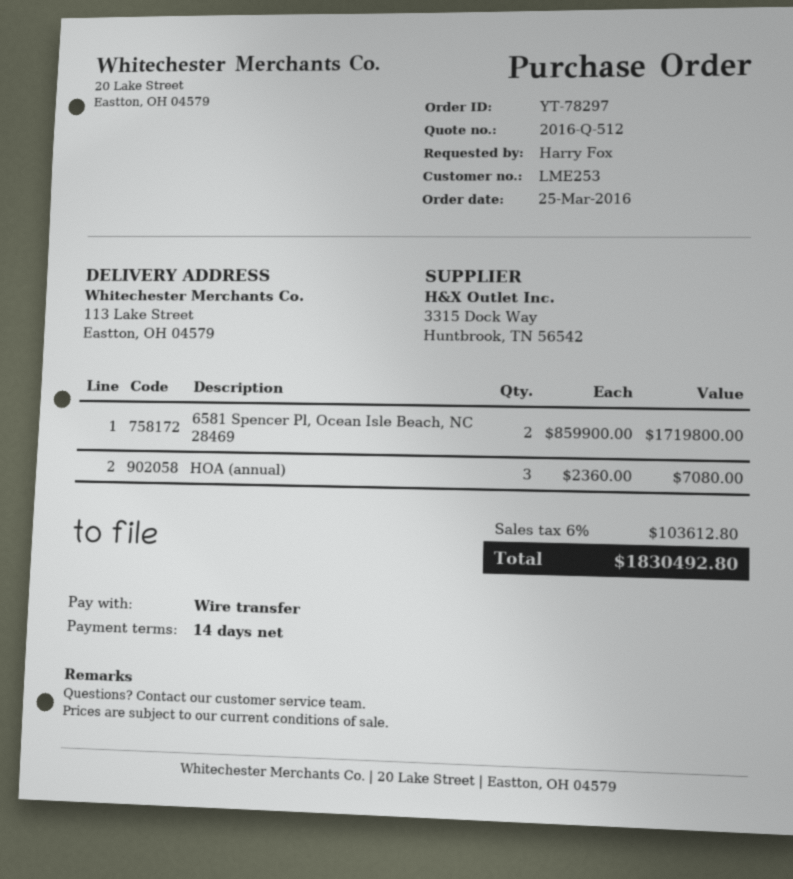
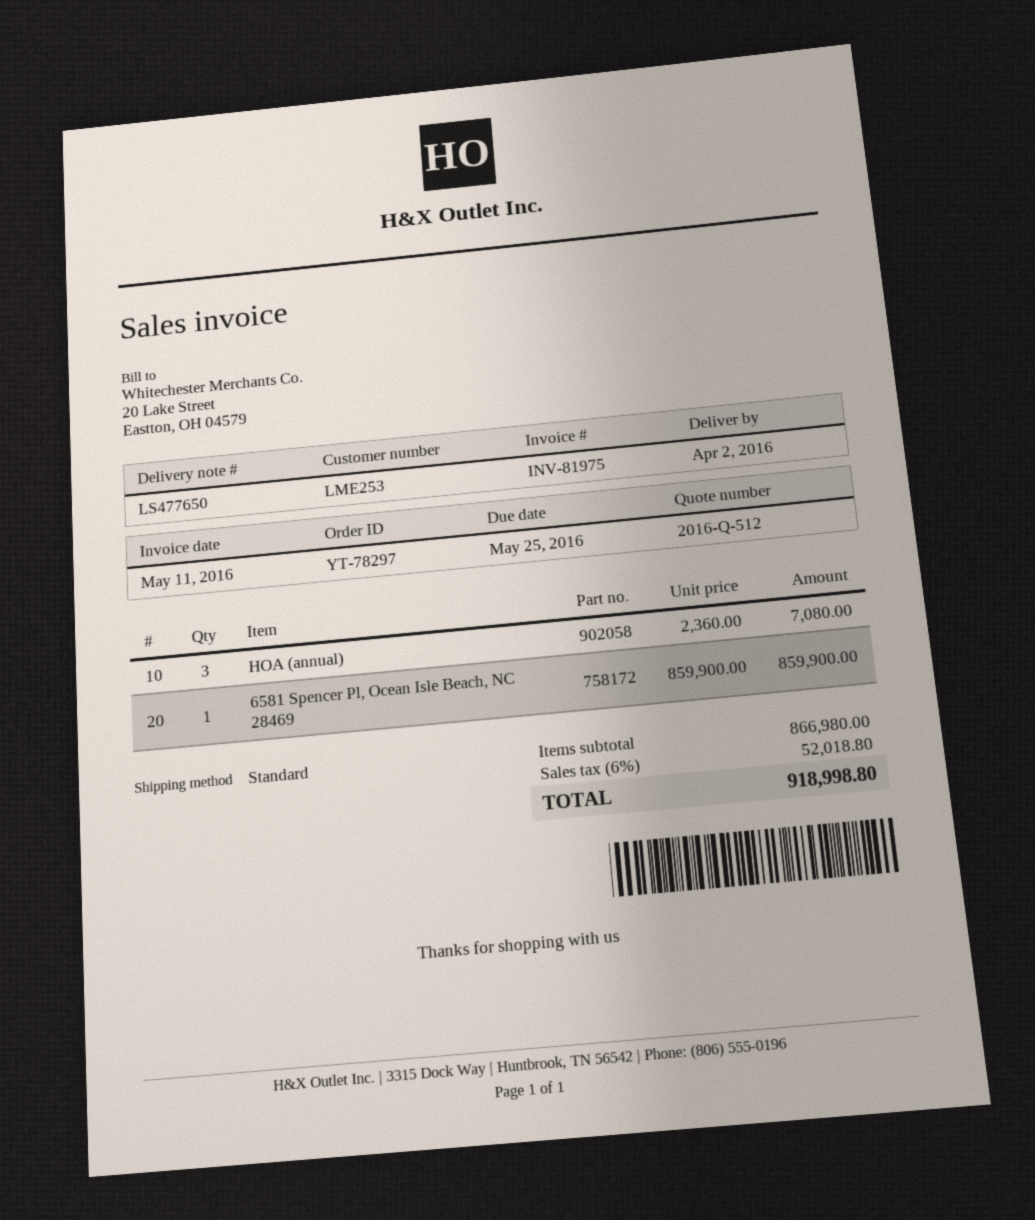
6581 Spencer Pl, Ocean Isle Beach, NC 28469: 2 x 859900.00 = 1719800.00 -> 1 x 859900.00 = 859900.00
tax: 6% = 103612.80 -> 6% = 52018.80
total: 1830492.80 -> 918998.80

